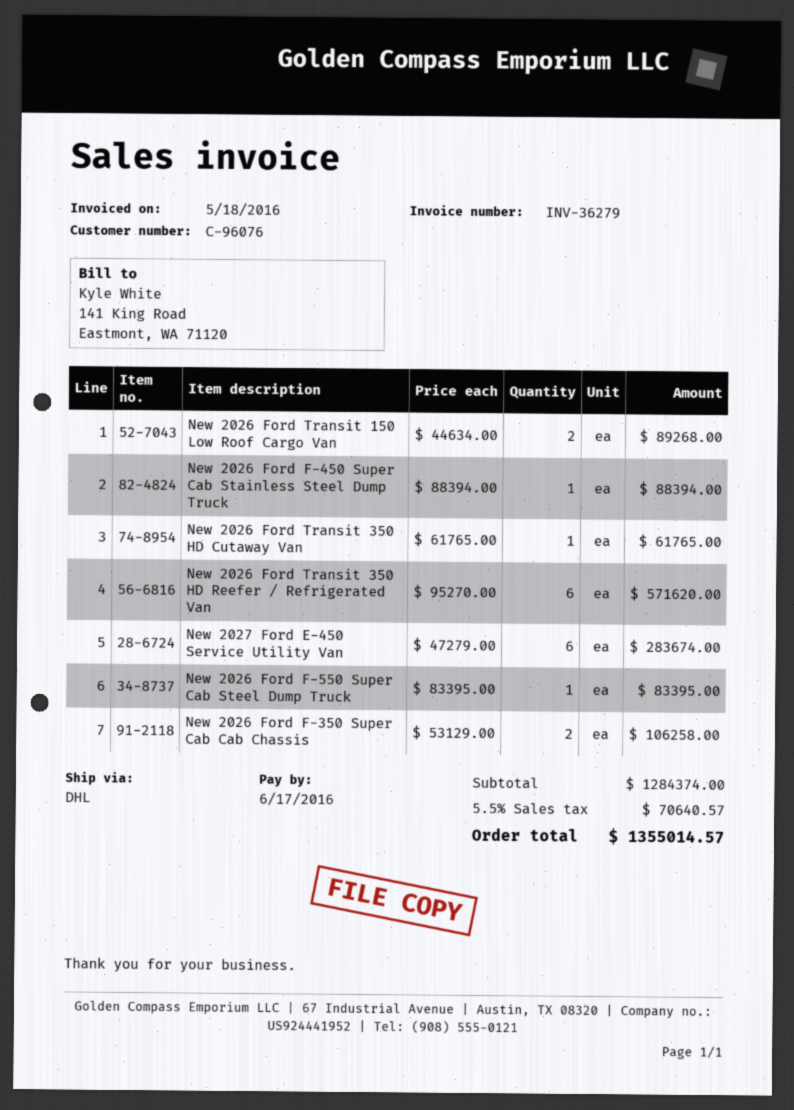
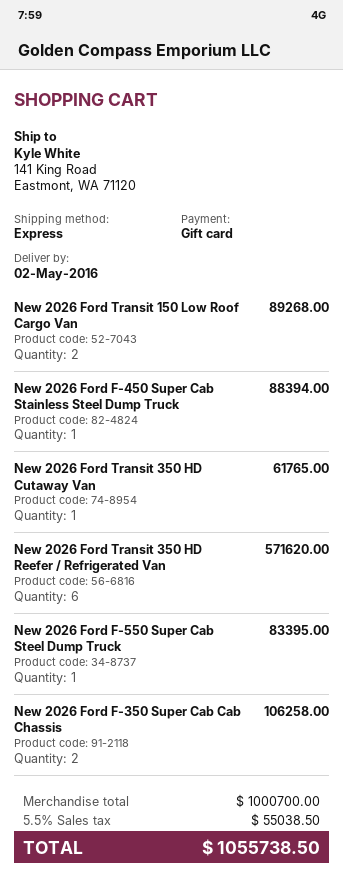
shipping method: DHL -> express
New 2027 Ford E-450 Service Utility Van: 6 for 283674.00 -> none
subtotal: 1284374.00 -> 1000700.00
tax: 5.5% = 70640.57 -> 5.5% = 55038.50
total: 1355014.57 -> 1055738.50

